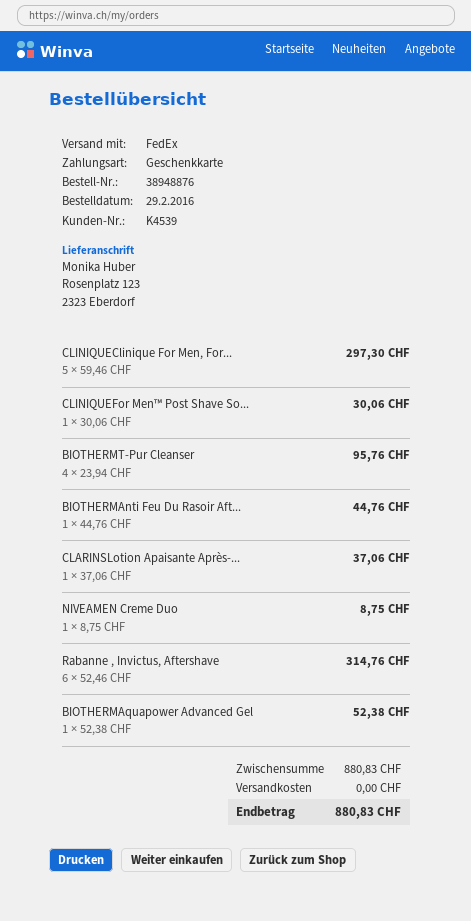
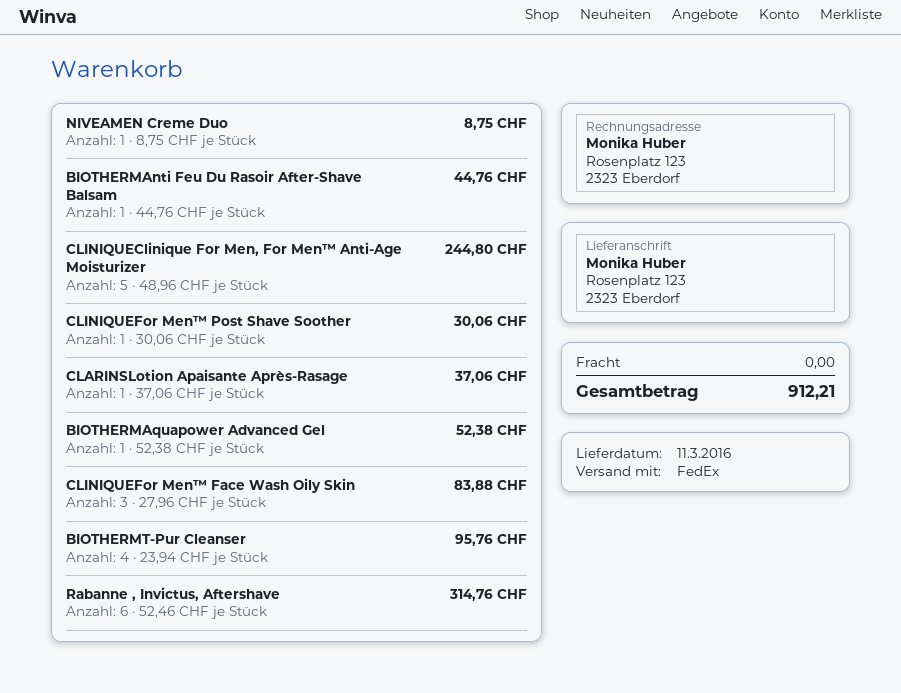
CLINIQUEClinique For Men, For...: 5 x 59.46 = 297.30 -> 5 x 48.96 = 244.80
CLINIQUEFor Men™ Face Wash Oily Skin: none -> 3 x 27.96 = 83.88
total: 880.83 -> 912.21

